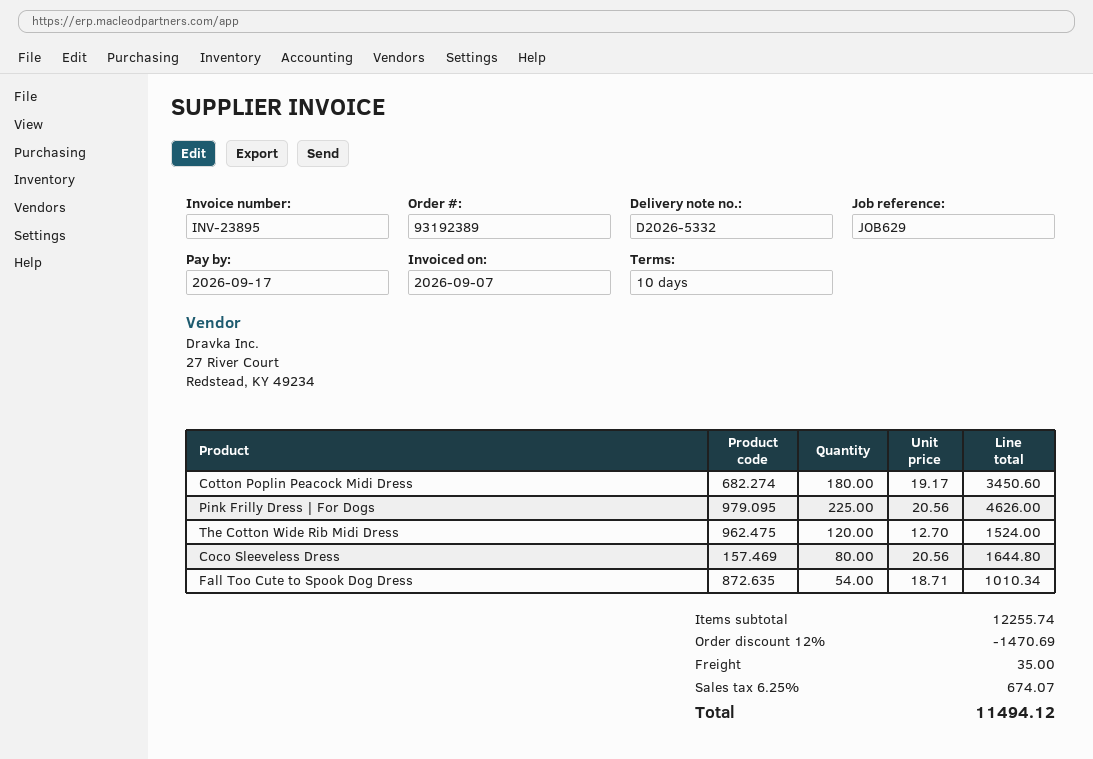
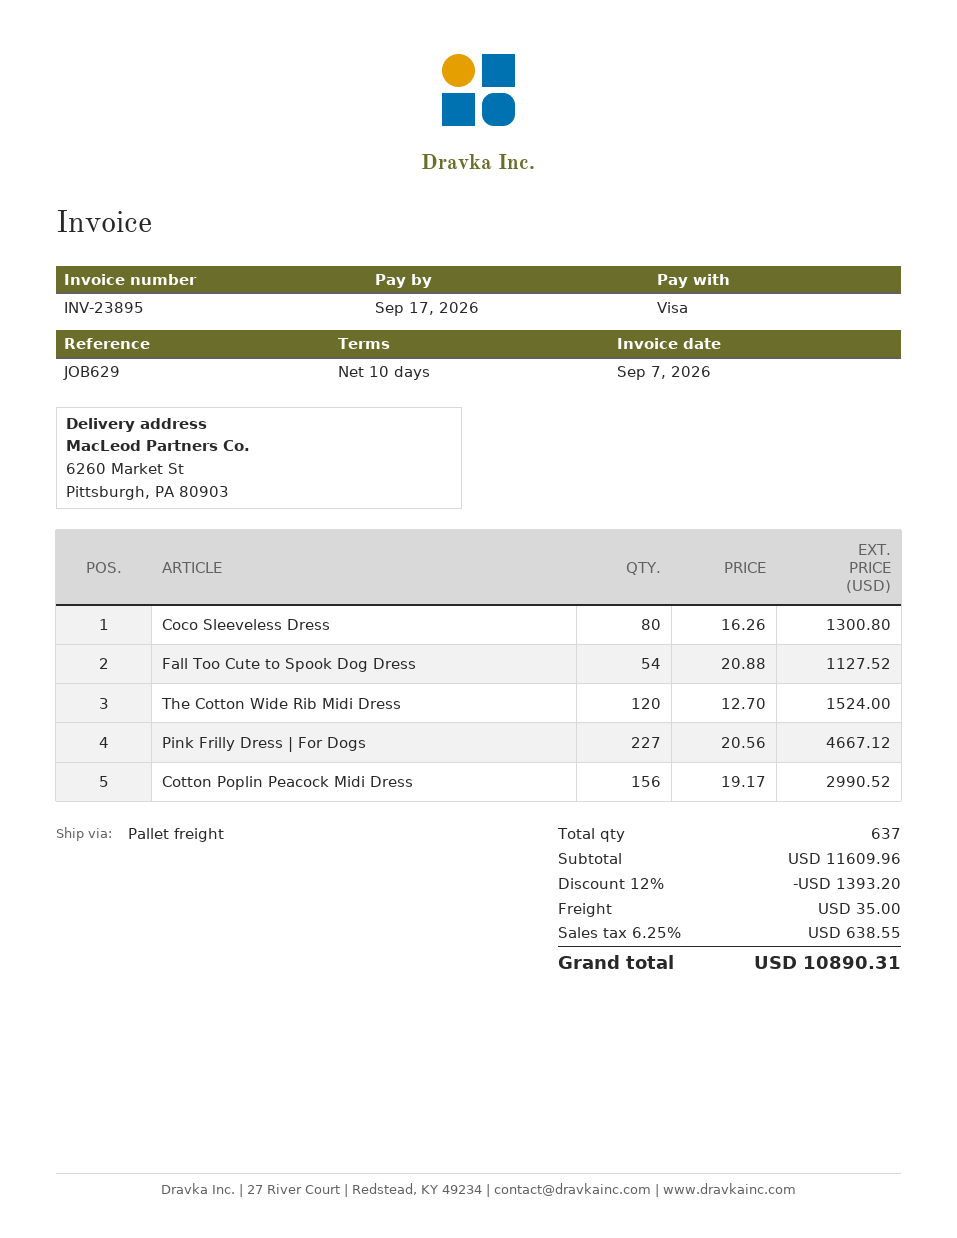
Cotton Poplin Peacock Midi Dress: 180 x 19.17 = 3450.60 -> 156 x 19.17 = 2990.52
Pink Frilly Dress | For Dogs: 225 x 20.56 = 4626.00 -> 227 x 20.56 = 4667.12
Coco Sleeveless Dress: 80 x 20.56 = 1644.80 -> 80 x 16.26 = 1300.80
Fall Too Cute to Spook Dog Dress: 54 x 18.71 = 1010.34 -> 54 x 20.88 = 1127.52
subtotal: 12255.74 -> 11609.96
discount: 12% = 1470.69 -> 12% = 1393.20
tax: 6.25% = 674.07 -> 6.25% = 638.55
total: 11494.12 -> 10890.31

